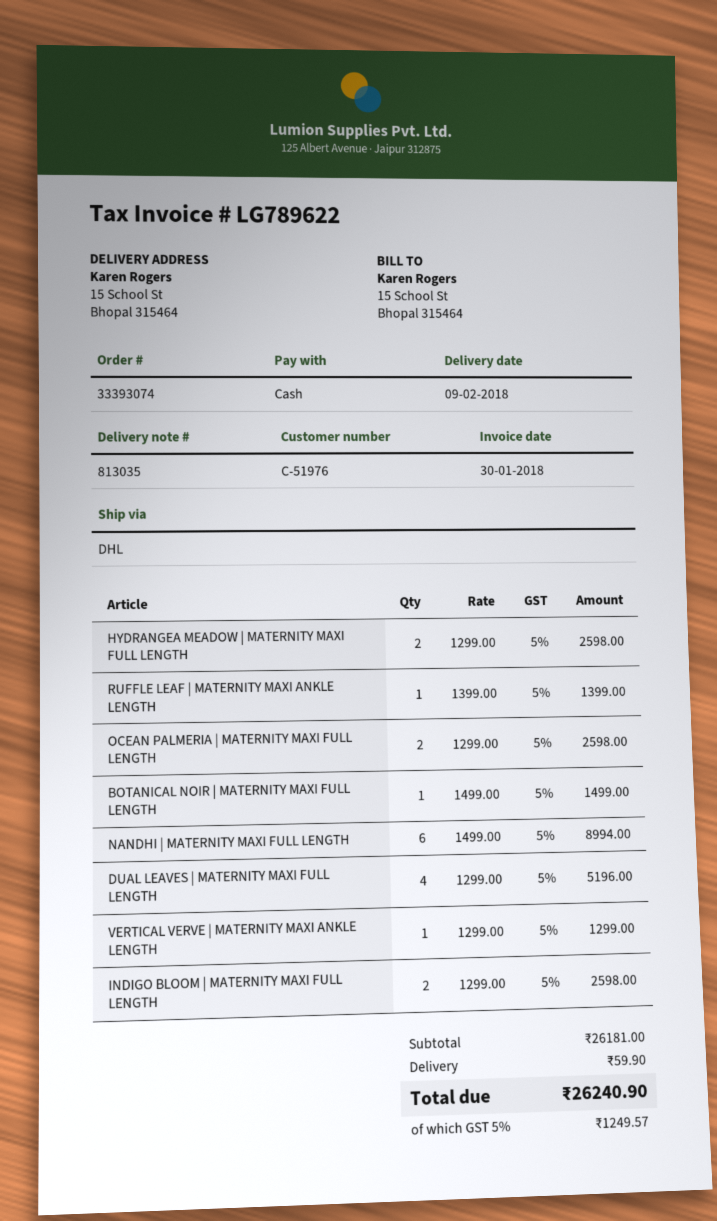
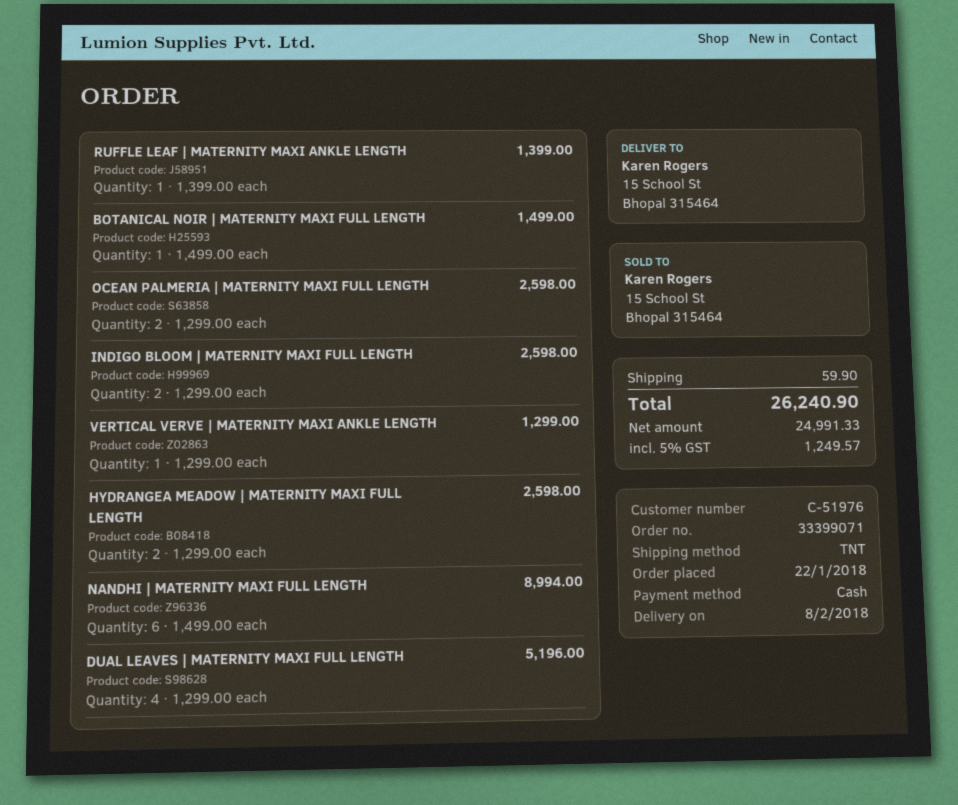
order number: 33393074 -> 33399071
delivery date: 2018-02-09 -> 2018-02-08
shipping method: DHL -> TNT

